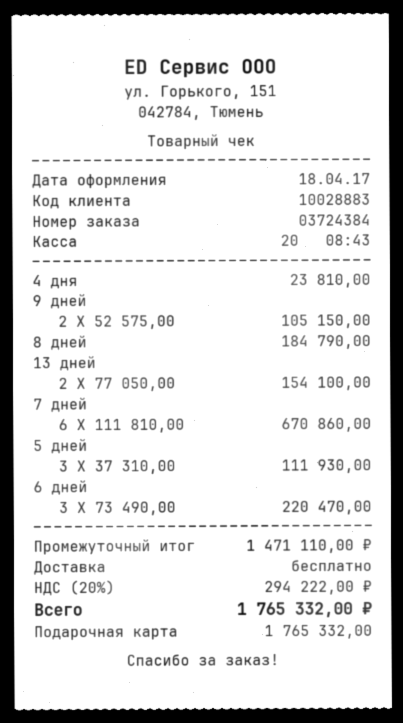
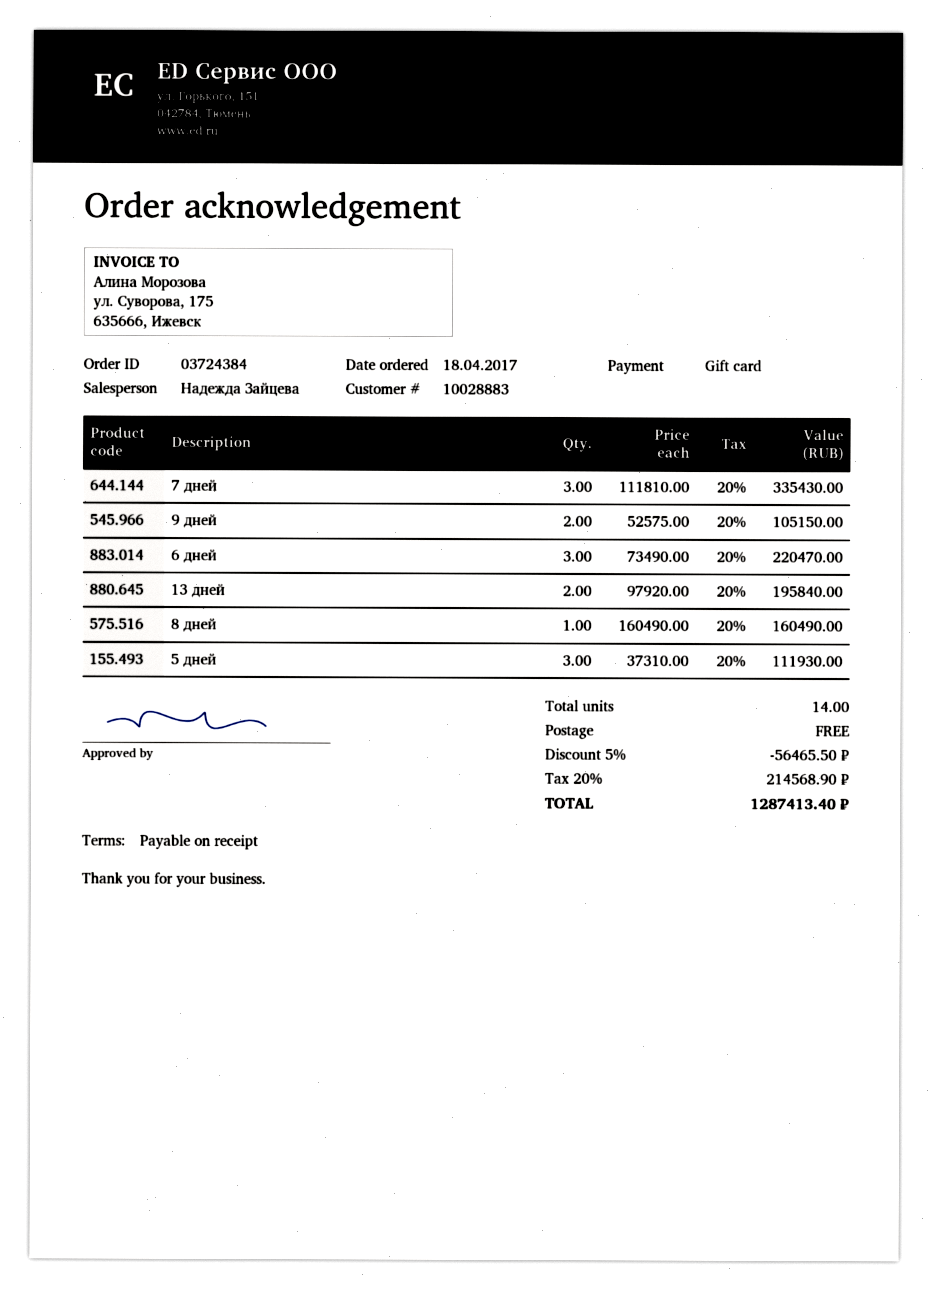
4 дня: 1 x 23810.00 = 23810.00 -> none
8 дней: 1 x 184790.00 = 184790.00 -> 1 x 160490.00 = 160490.00
13 дней: 2 x 77050.00 = 154100.00 -> 2 x 97920.00 = 195840.00
7 дней: 6 x 111810.00 = 670860.00 -> 3 x 111810.00 = 335430.00
discount: none -> 5% = 56465.50
tax: 20% = 294222.00 -> 20% = 214568.90
total: 1765332.00 -> 1287413.40

